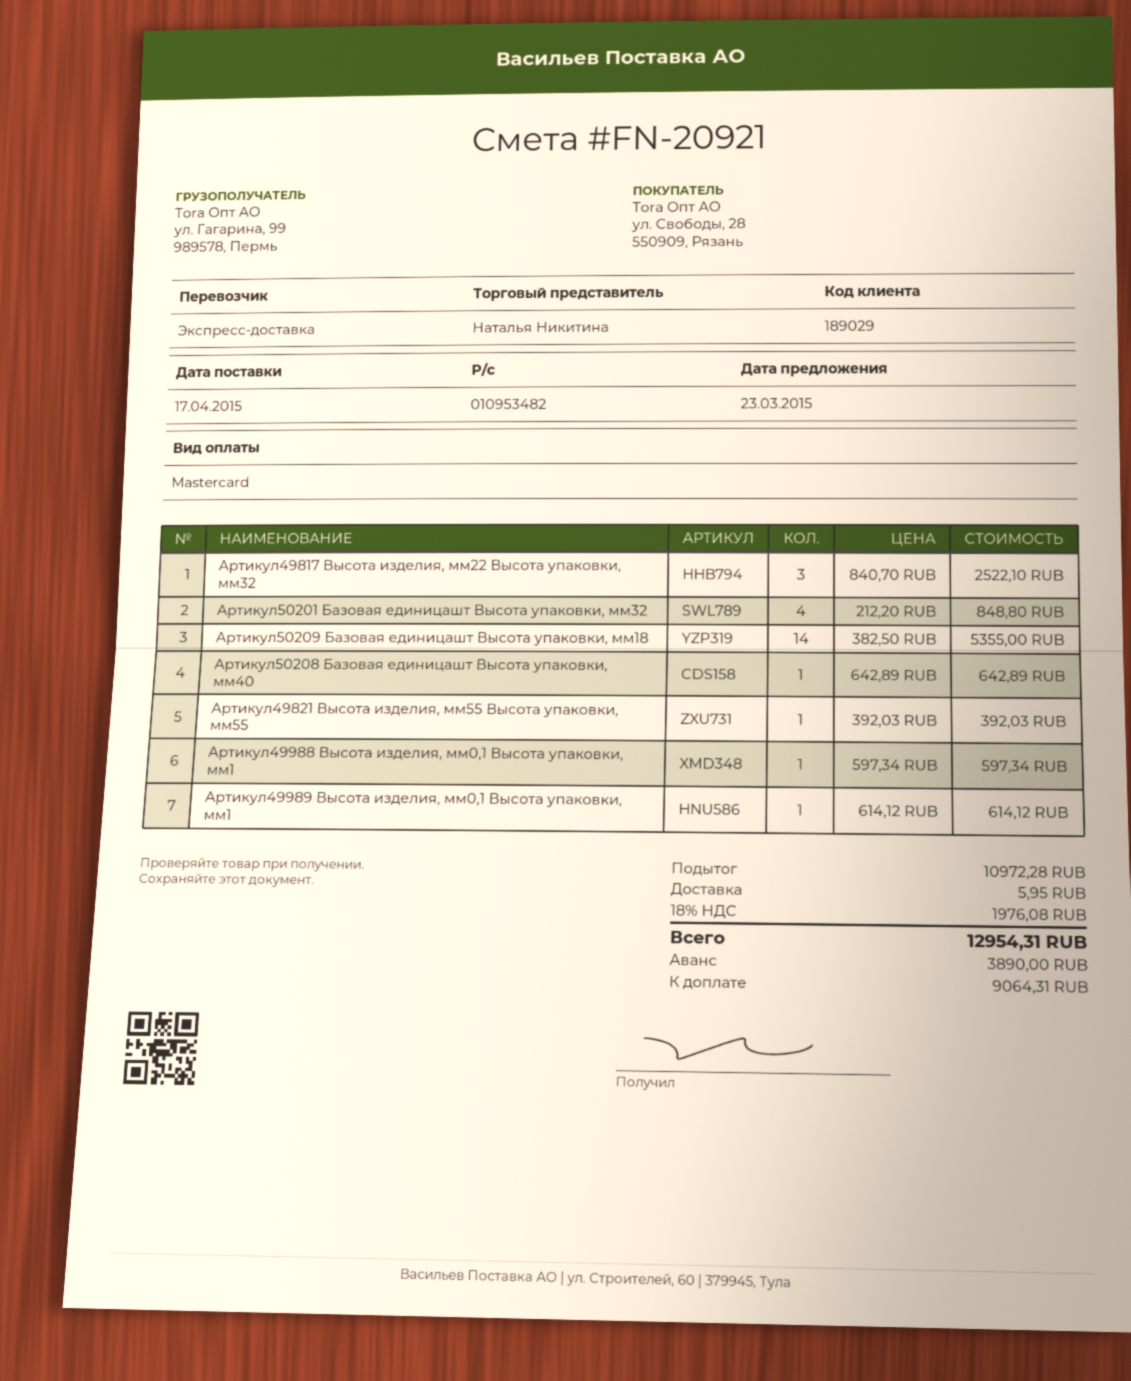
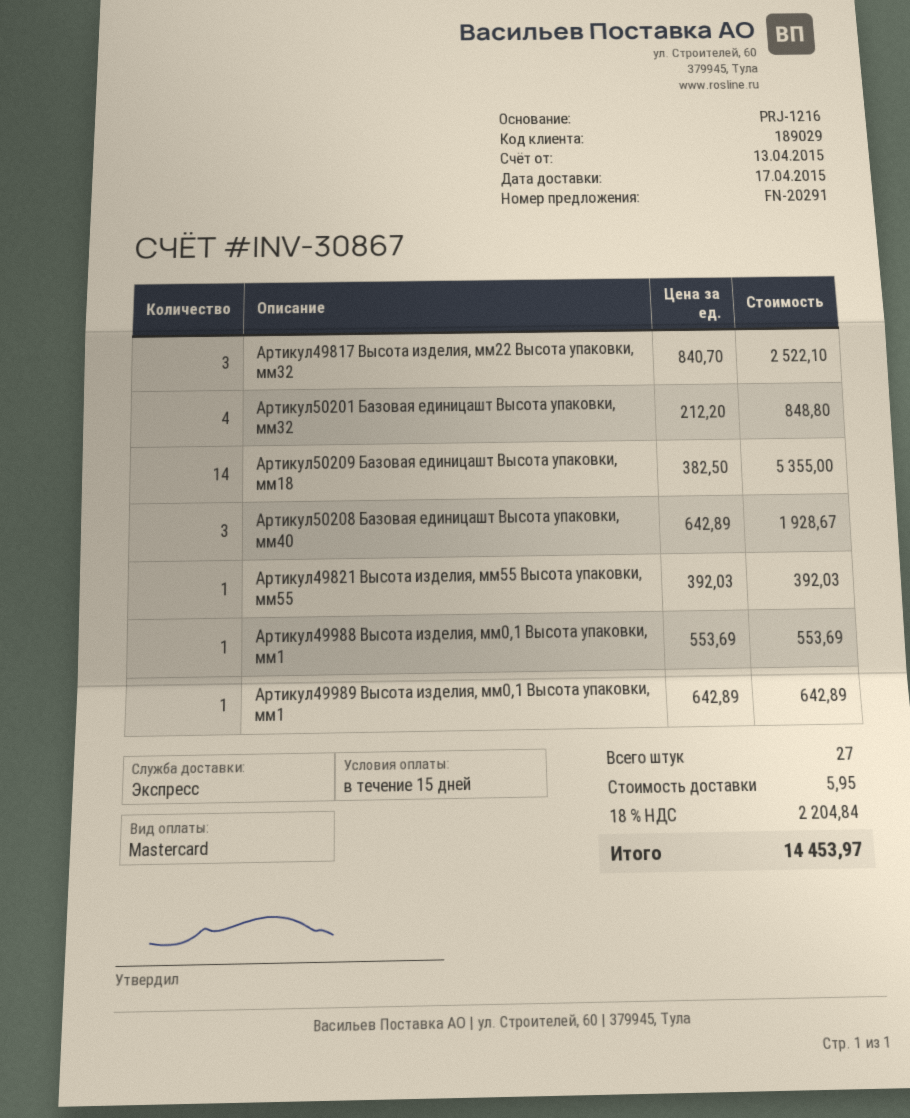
quote number: FN-20921 -> FN-20291
Артикул50208 Базовая единицашт Высота упаковки, мм40: 1 x 642.89 = 642.89 -> 3 x 642.89 = 1928.67
Артикул49988 Высота изделия, мм0,1 Высота упаковки, мм1: 1 x 597.34 = 597.34 -> 1 x 553.69 = 553.69
Артикул49989 Высота изделия, мм0,1 Высота упаковки, мм1: 1 x 614.12 = 614.12 -> 1 x 642.89 = 642.89
tax: 18% = 1976.08 -> 18% = 2204.84
total: 12954.31 -> 14453.97

